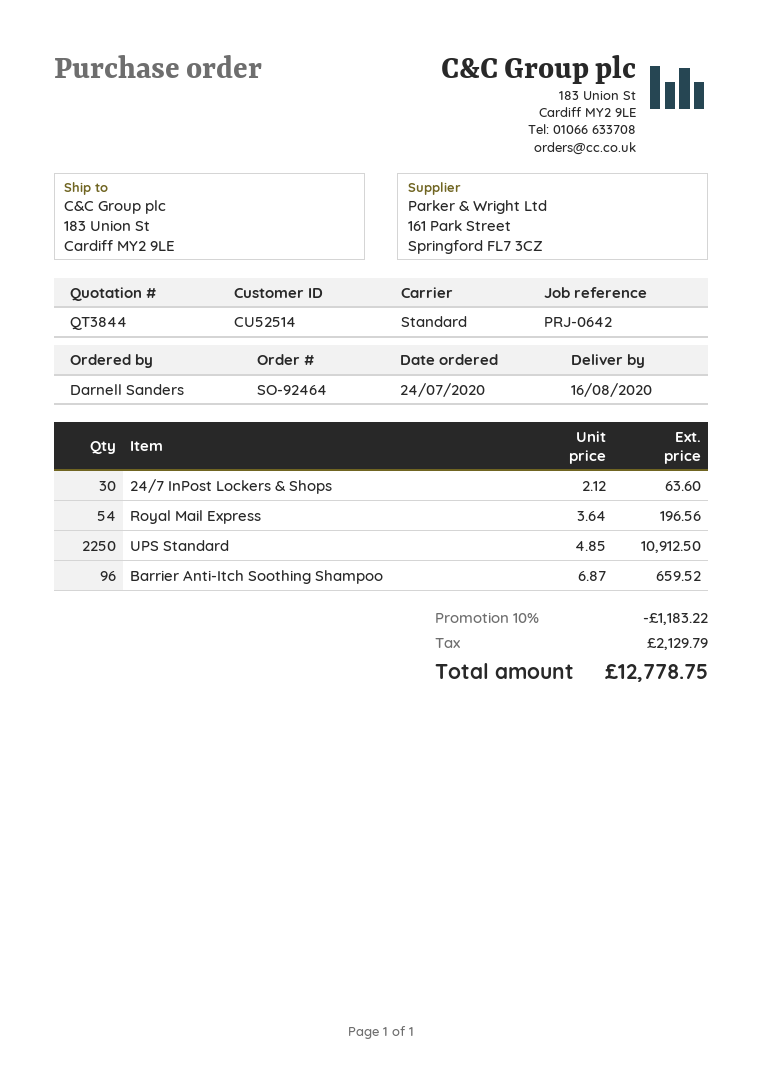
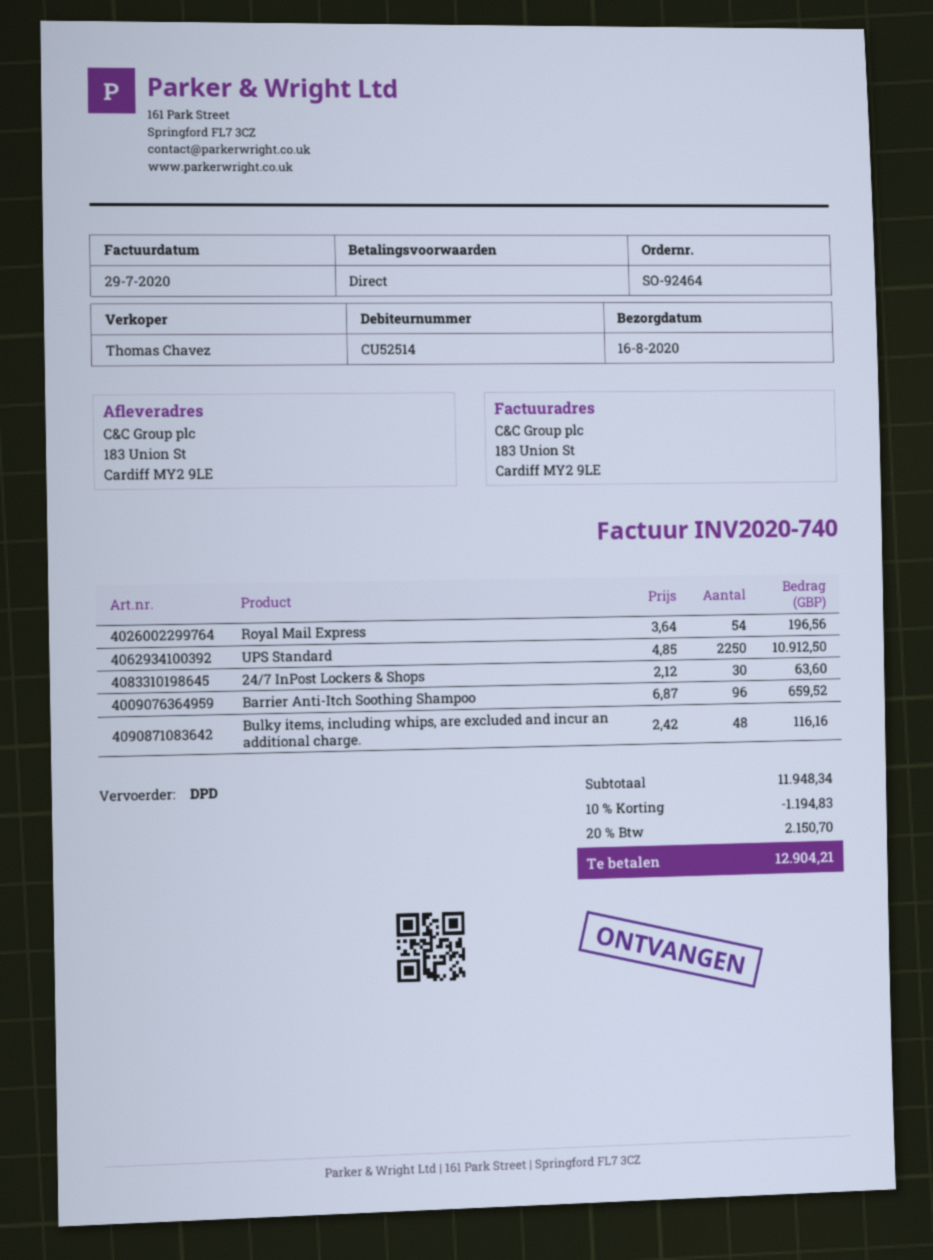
shipping method: standard -> DPD
Bulky items, including whips, are excluded and incur an additional charge.: none -> 48 x 2.42 = 116.16
discount: 10% = 1183.22 -> 10% = 1194.83
tax: 2129.79 -> 2150.70
total: 12778.75 -> 12904.21

